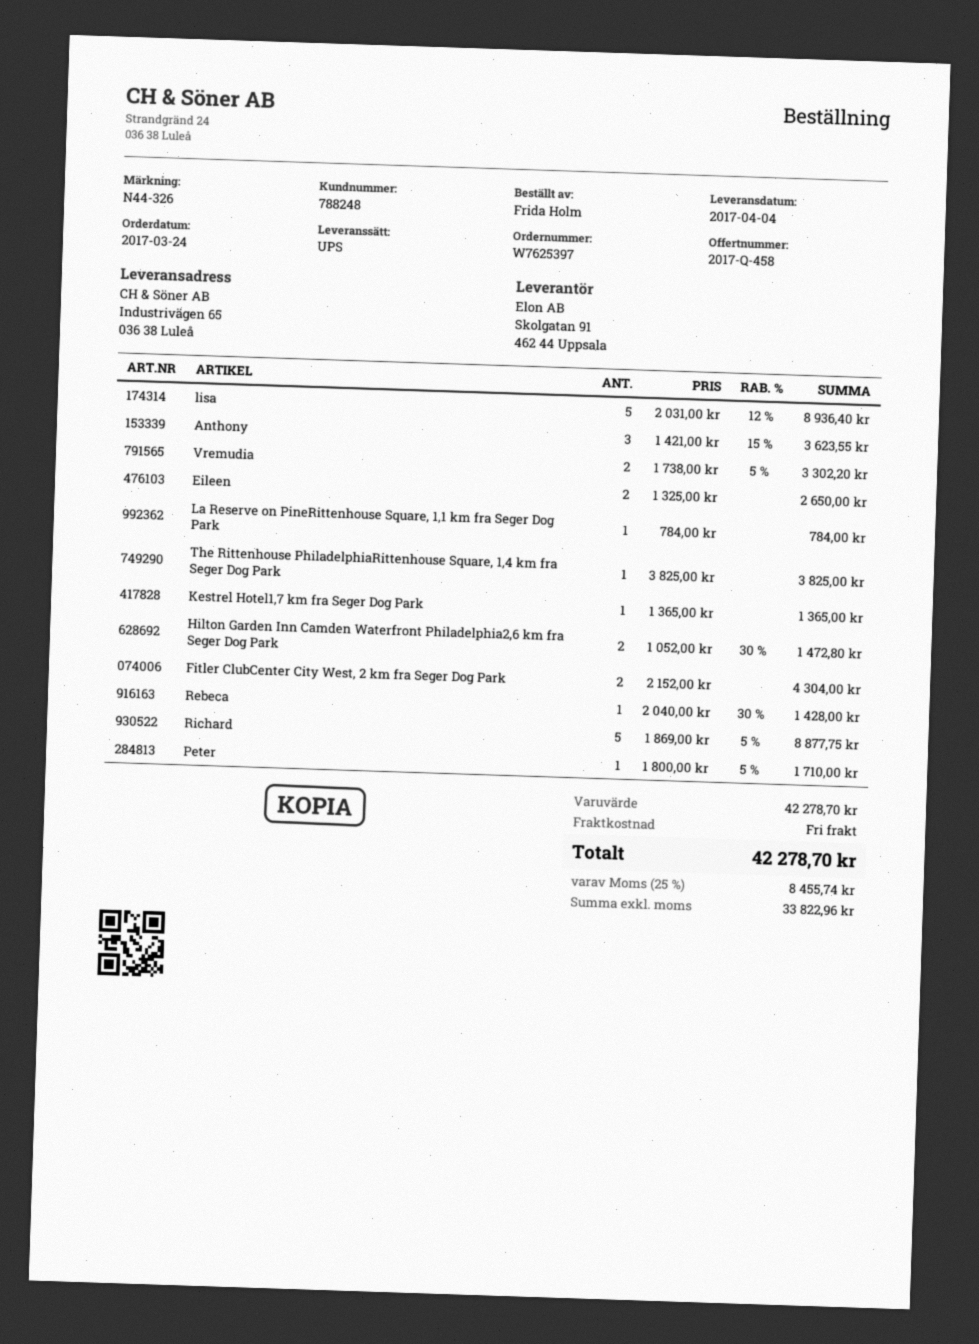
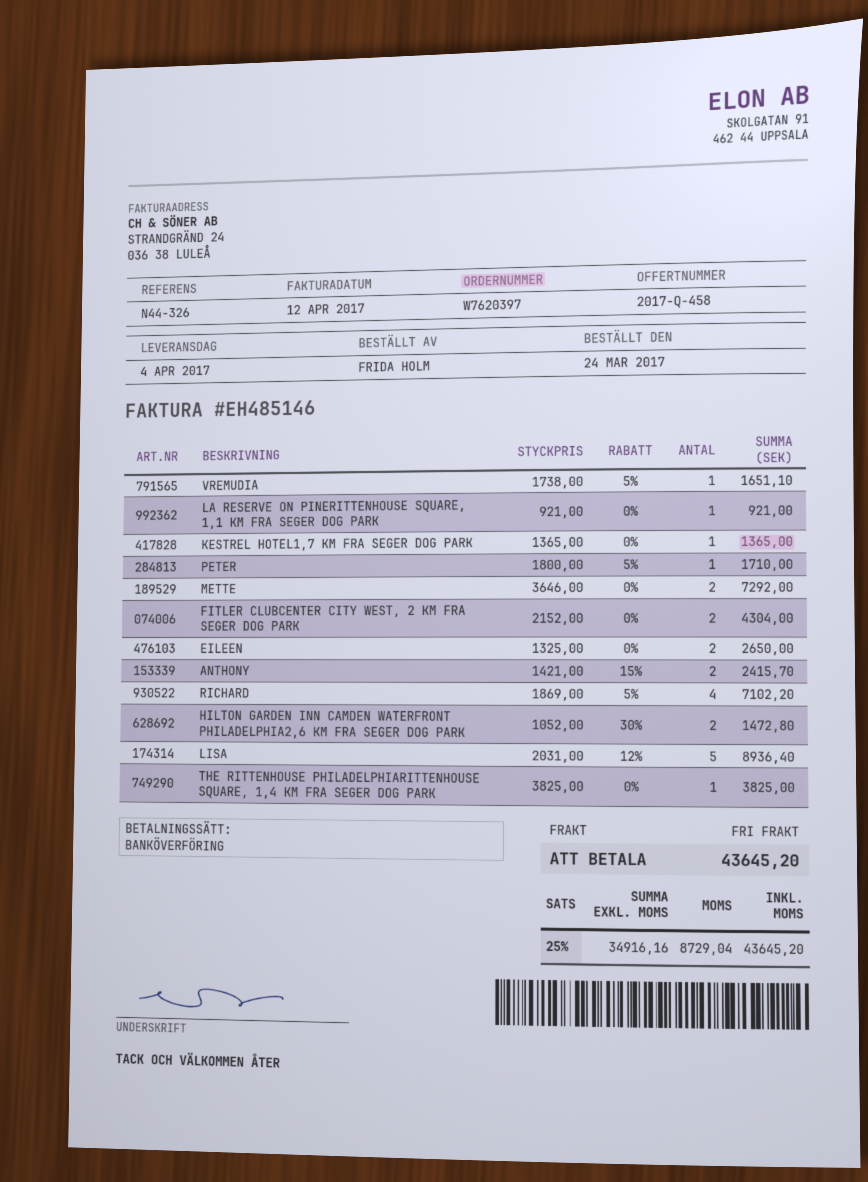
order number: W7625397 -> W7620397
Anthony: 3 x 1421.00 - 15% = 3623.55 -> 2 x 1421.00 - 15% = 2415.70
Vremudia: 2 x 1738.00 - 5% = 3302.20 -> 1 x 1738.00 - 5% = 1651.10
La Reserve on PineRittenhouse Square, 1,1 km fra Seger Dog Park: 1 x 784.00 = 784.00 -> 1 x 921.00 = 921.00
Rebeca: 1 x 2040.00 - 30% = 1428.00 -> none
Richard: 5 x 1869.00 - 5% = 8877.75 -> 4 x 1869.00 - 5% = 7102.20
METTE: none -> 2 x 3646.00 = 7292.00
net: 33822.96 -> 34916.16
tax: 25% = 8455.74 -> 25% = 8729.04
total: 42278.70 -> 43645.20

